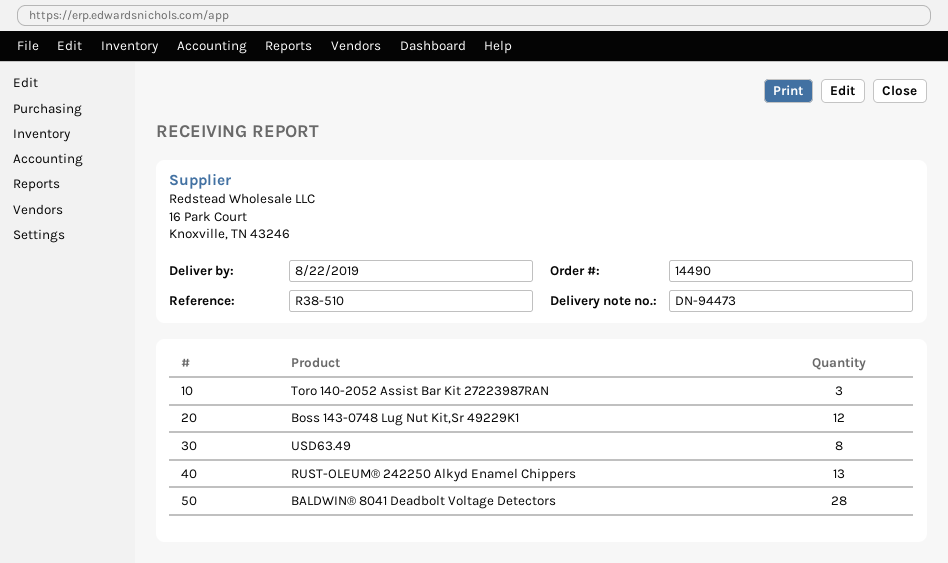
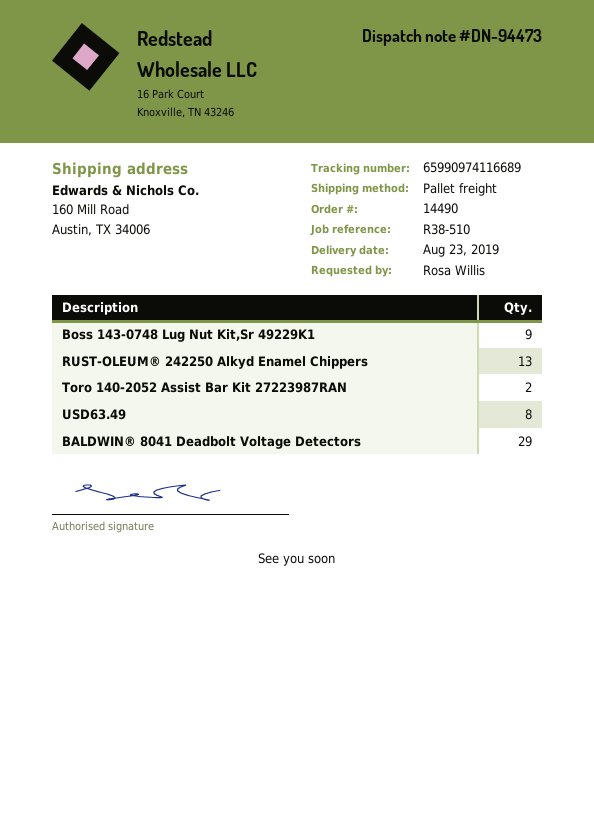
delivery date: 2019-08-22 -> 2019-08-23
Toro 140-2052 Assist Bar Kit 27223987RAN: 3 -> 2
Boss 143-0748 Lug Nut Kit,Sr 49229K1: 12 -> 9
BALDWIN® 8041 Deadbolt Voltage Detectors: 28 -> 29

